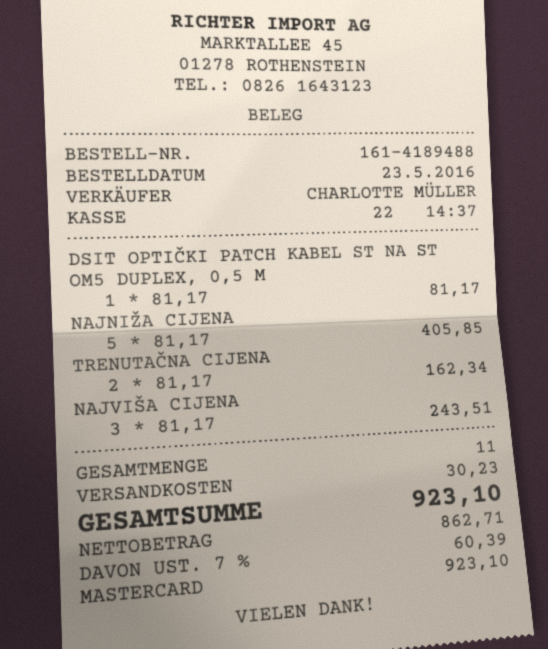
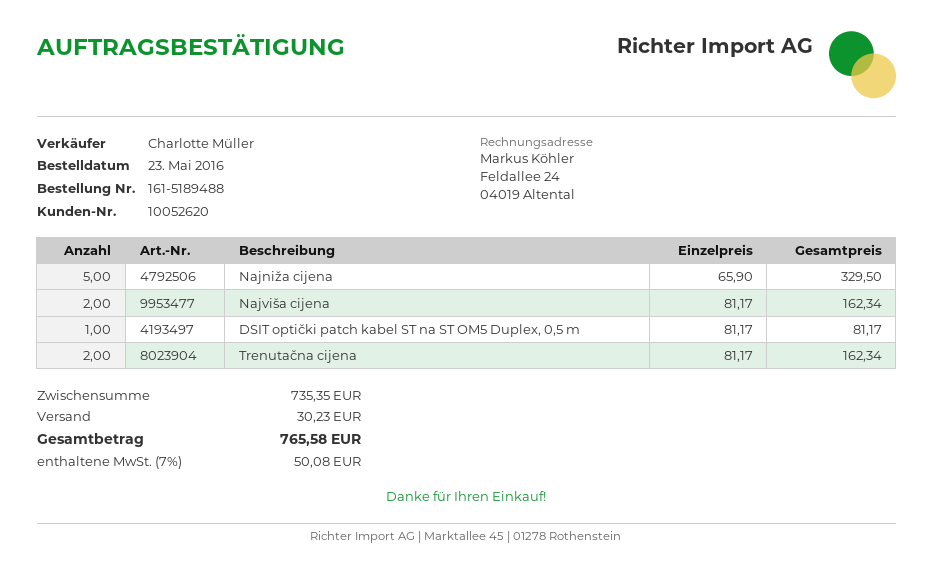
order number: 161-4189488 -> 161-5189488
NAJNIŽA CIJENA: 5 x 81.17 = 405.85 -> 5 x 65.90 = 329.50
NAJVIŠA CIJENA: 3 x 81.17 = 243.51 -> 2 x 81.17 = 162.34
tax: 7% = 60.39 -> 7% = 50.08
total: 923.10 -> 765.58

